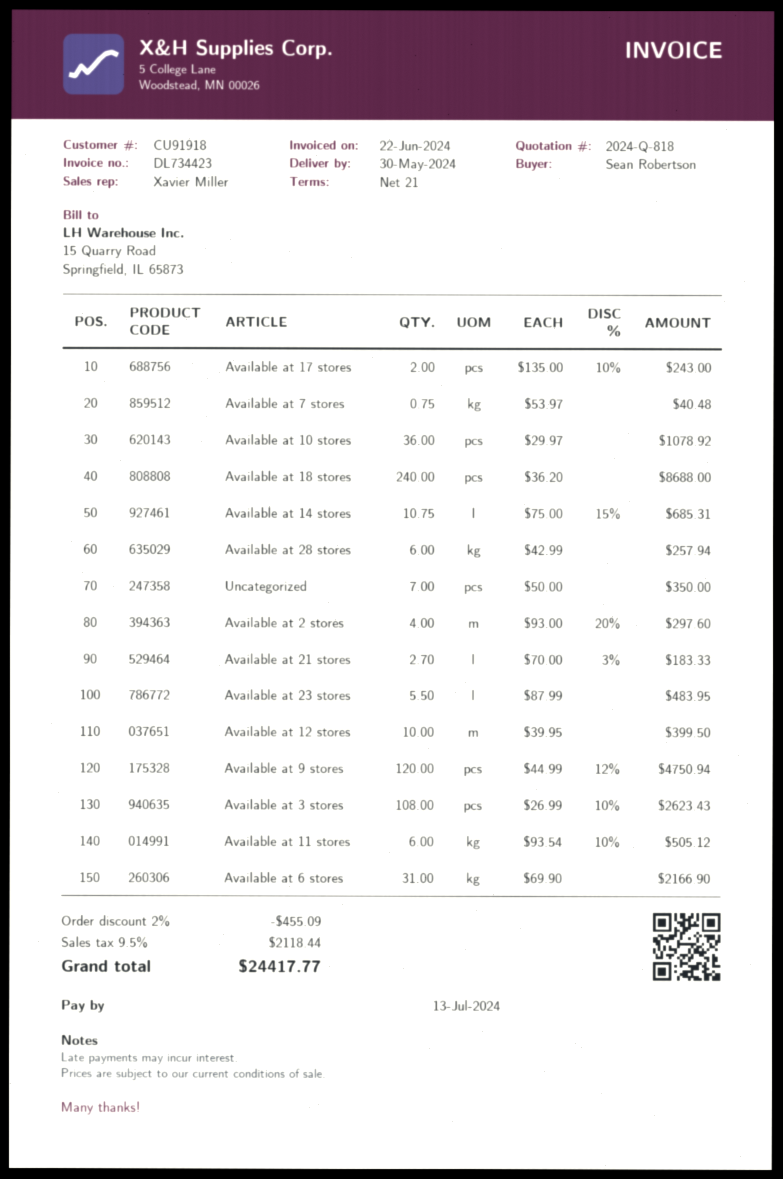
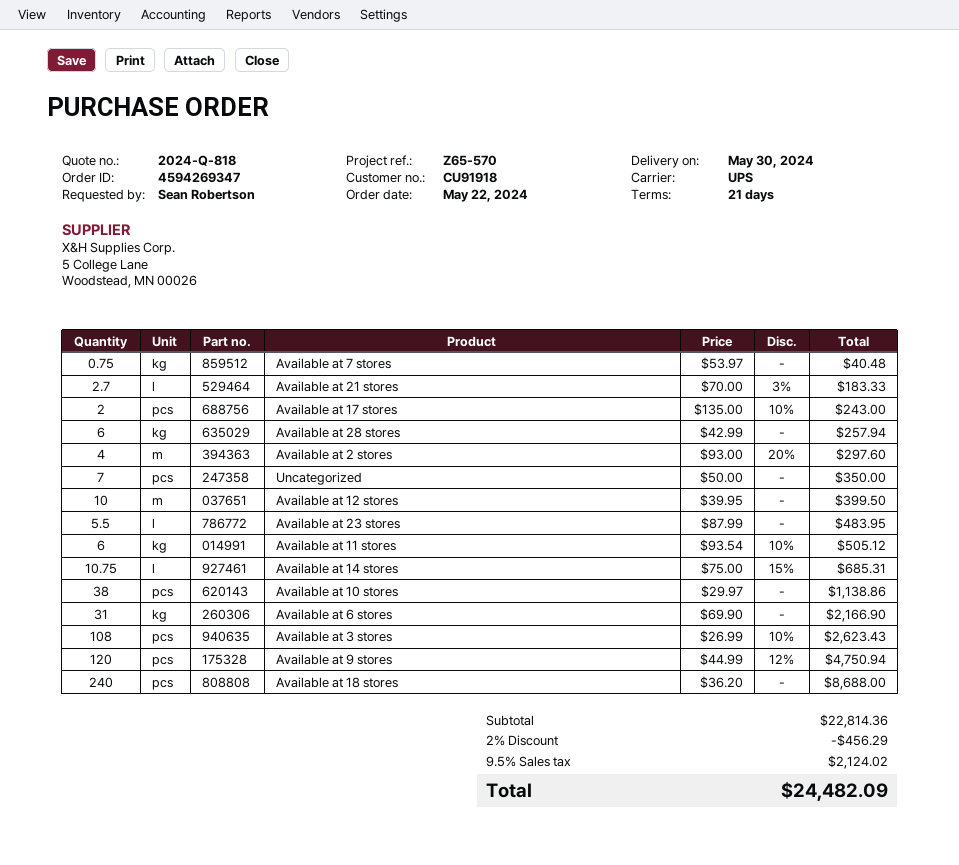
Available at 10 stores: 36 x 29.97 = 1078.92 -> 38 x 29.97 = 1138.86
discount: 2% = 455.09 -> 2% = 456.29
tax: 9.5% = 2118.44 -> 9.5% = 2124.02
total: 24417.77 -> 24482.09

